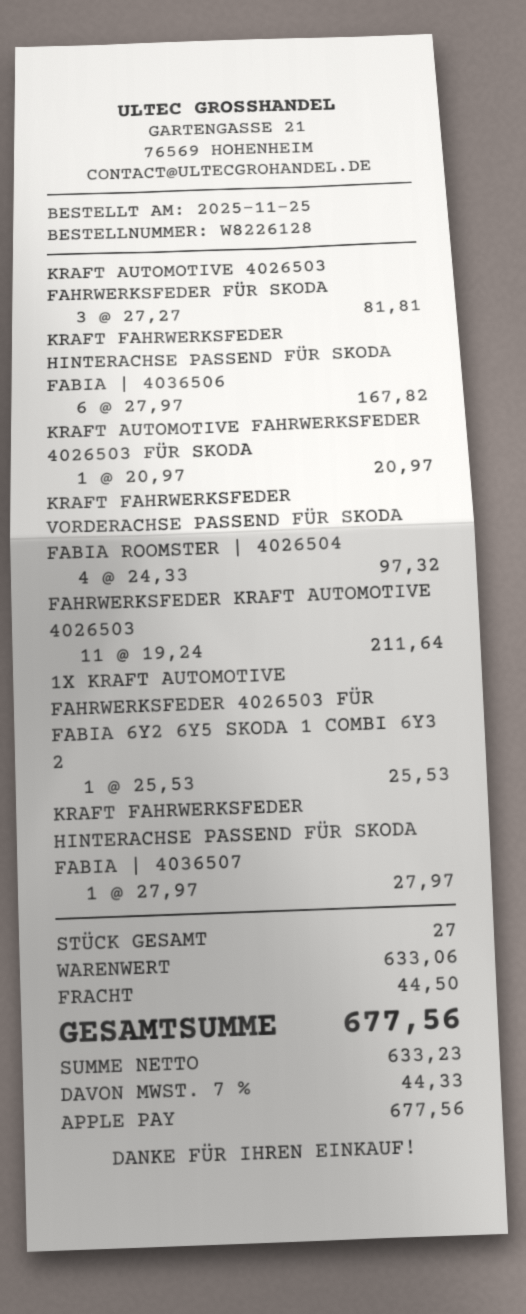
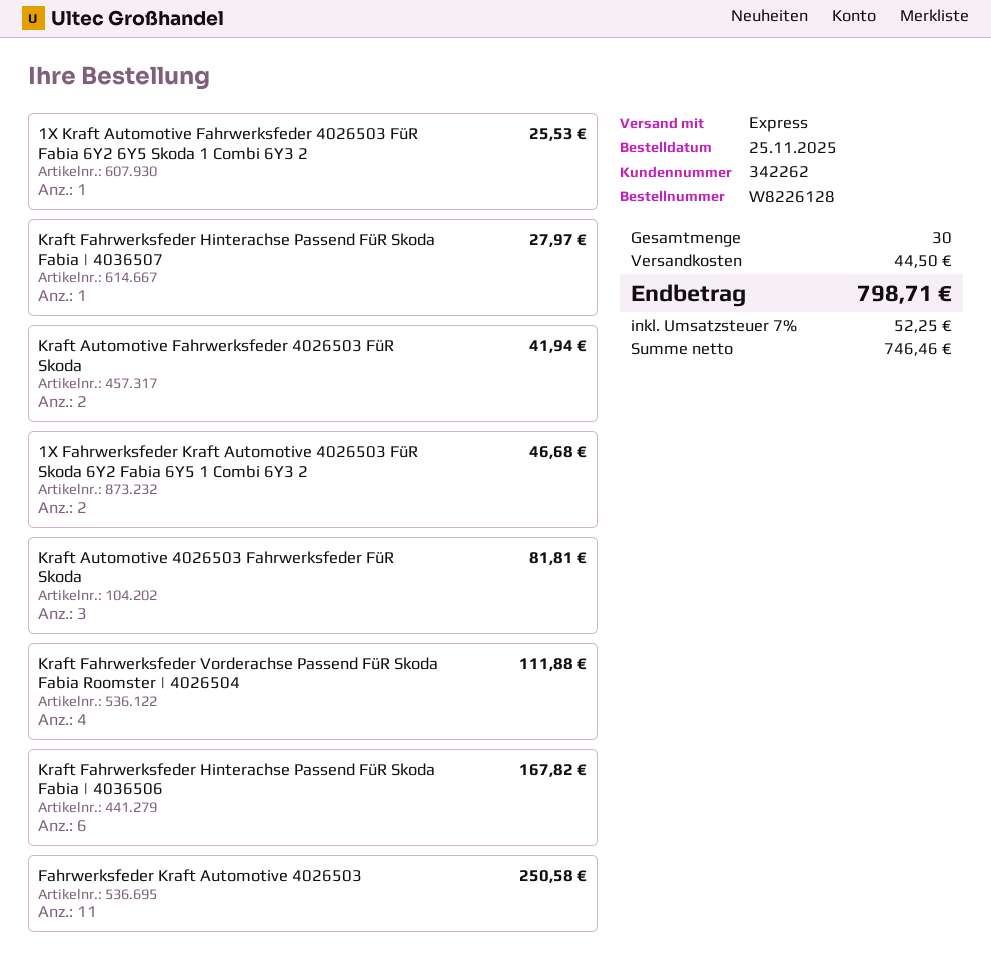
KRAFT AUTOMOTIVE FAHRWERKSFEDER 4026503 FÜR SKODA: 1 for 20.97 -> 2 for 41.94
KRAFT FAHRWERKSFEDER VORDERACHSE PASSEND FÜR SKODA FABIA ROOMSTER | 4026504: 4 for 97.32 -> 4 for 111.88
FAHRWERKSFEDER KRAFT AUTOMOTIVE 4026503: 11 for 211.64 -> 11 for 250.58
1X Fahrwerksfeder Kraft Automotive 4026503 FüR Skoda 6Y2 Fabia 6Y5 1 Combi 6Y3 2: none -> 2 for 46.68
total quantity: 27 -> 30
net: 633.23 -> 746.46
tax: 7% = 44.33 -> 7% = 52.25
total: 677.56 -> 798.71

